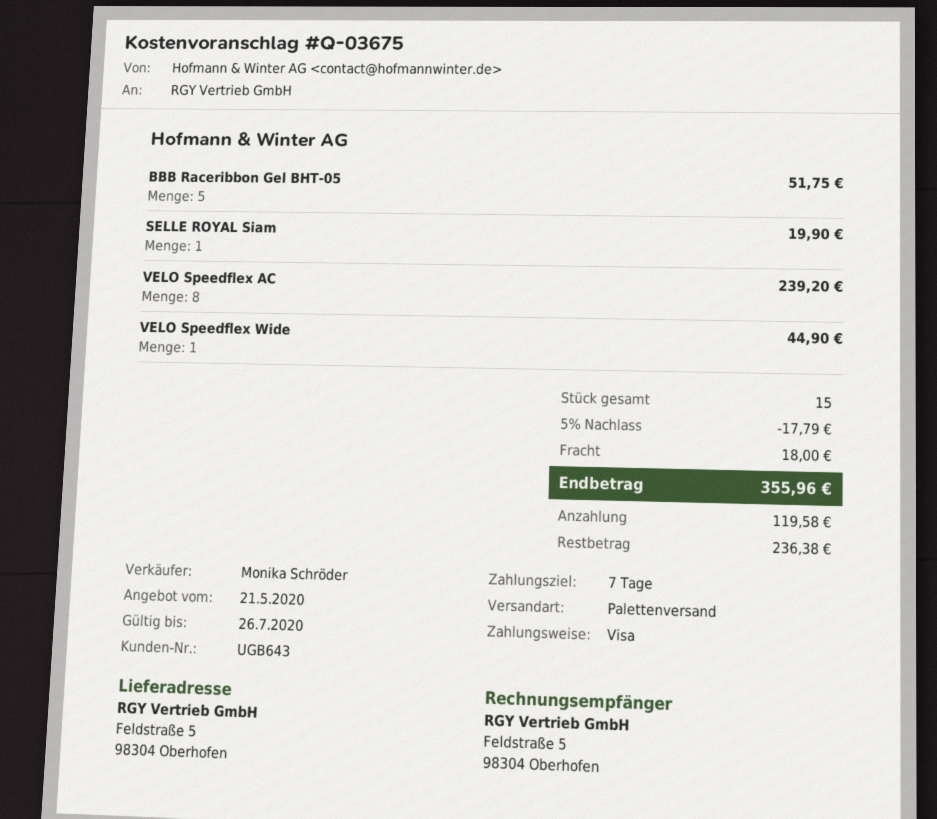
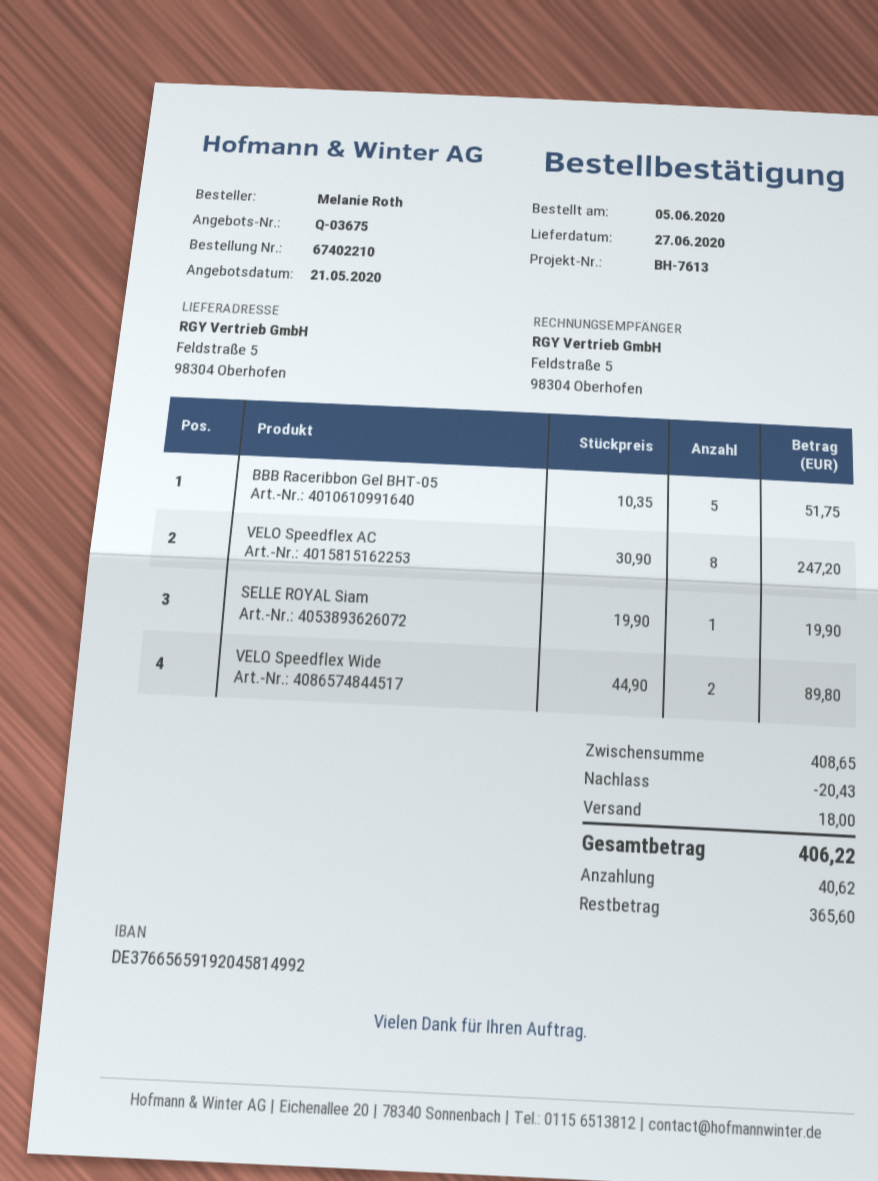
VELO Speedflex AC: 8 for 239.20 -> 8 for 247.20
VELO Speedflex Wide: 1 for 44.90 -> 2 for 89.80
discount: 17.79 -> 20.43
total: 355.96 -> 406.22
deposit: 119.58 -> 40.62
balance: 236.38 -> 365.60

